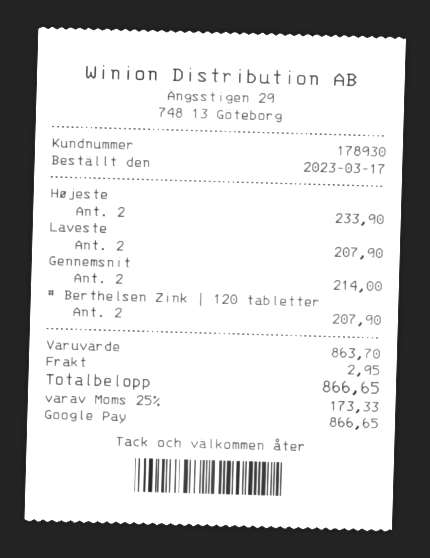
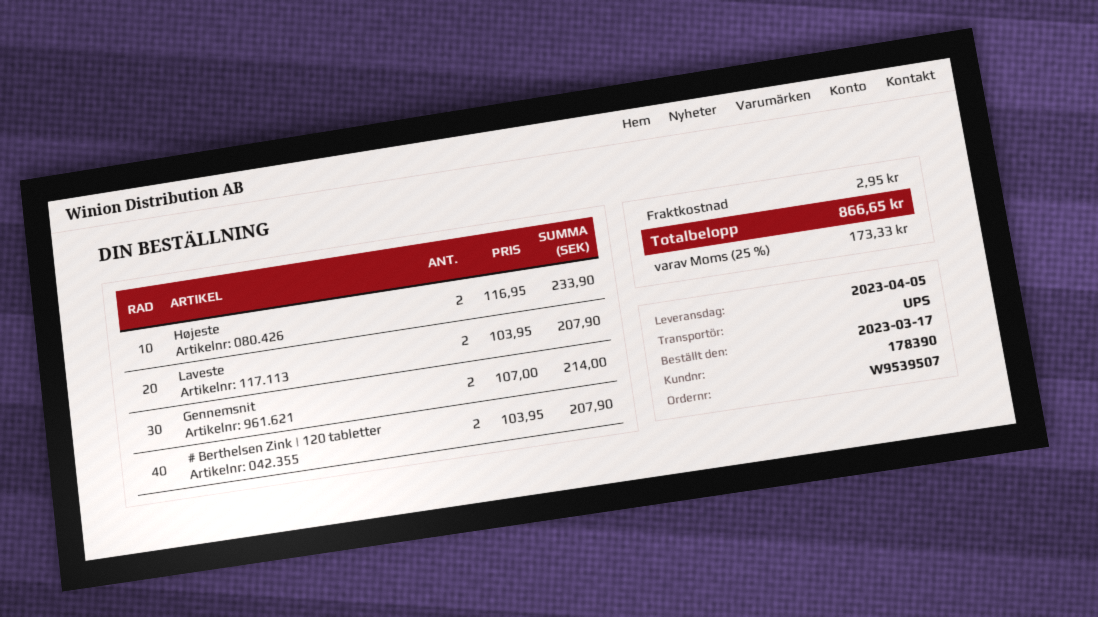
customer number: 178930 -> 178390

